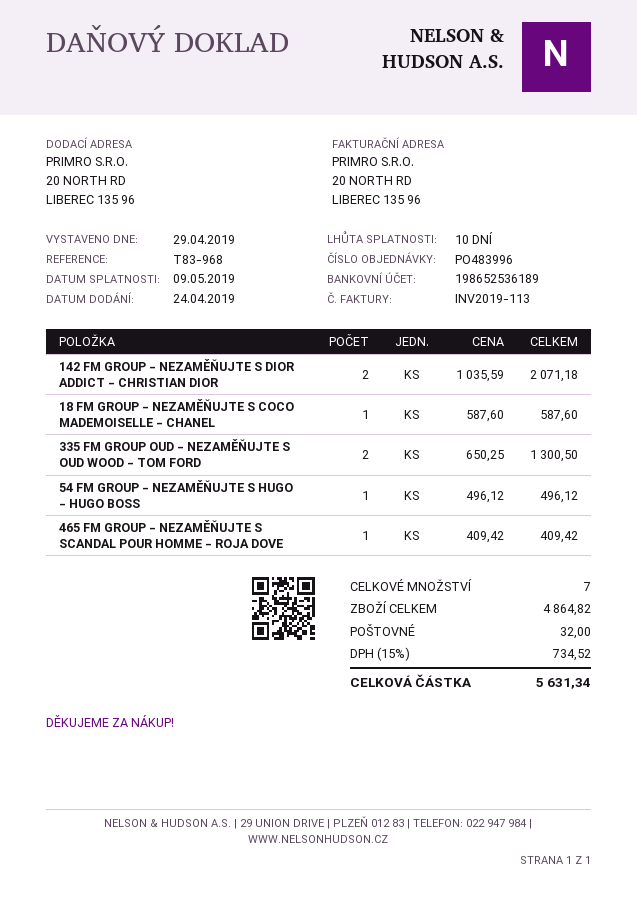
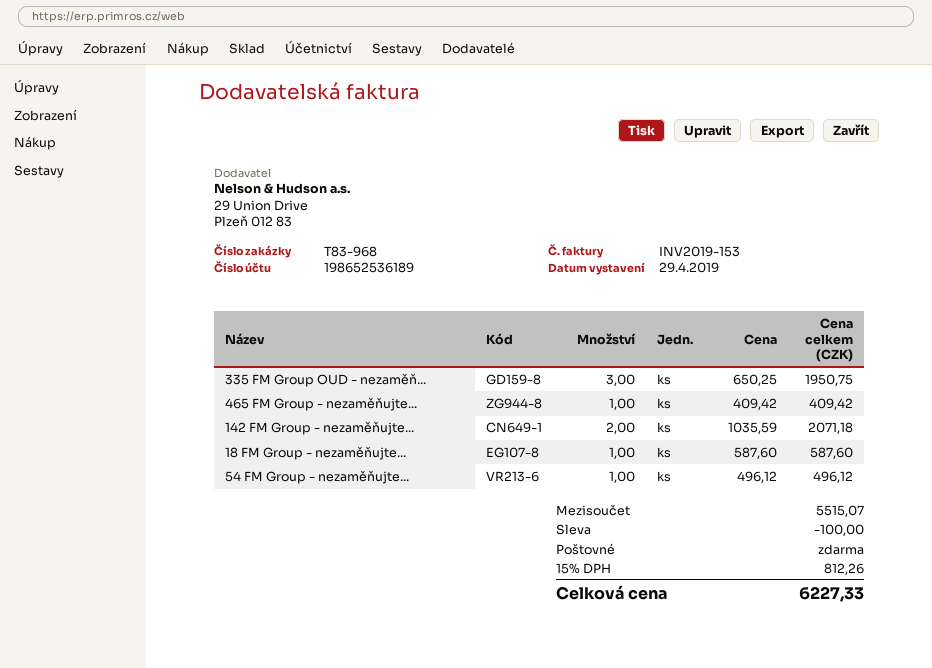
invoice number: INV2019-113 -> INV2019-153
335 FM GROUP OUD - NEZAMĚŇUJTE S OUD WOOD - TOM FORD: 2 x 650.25 = 1300.50 -> 3 x 650.25 = 1950.75
subtotal: 4864.82 -> 5515.07
discount: none -> 100.00
shipping: 32.00 -> 0.00
tax: 15% = 734.52 -> 15% = 812.26
total: 5631.34 -> 6227.33

